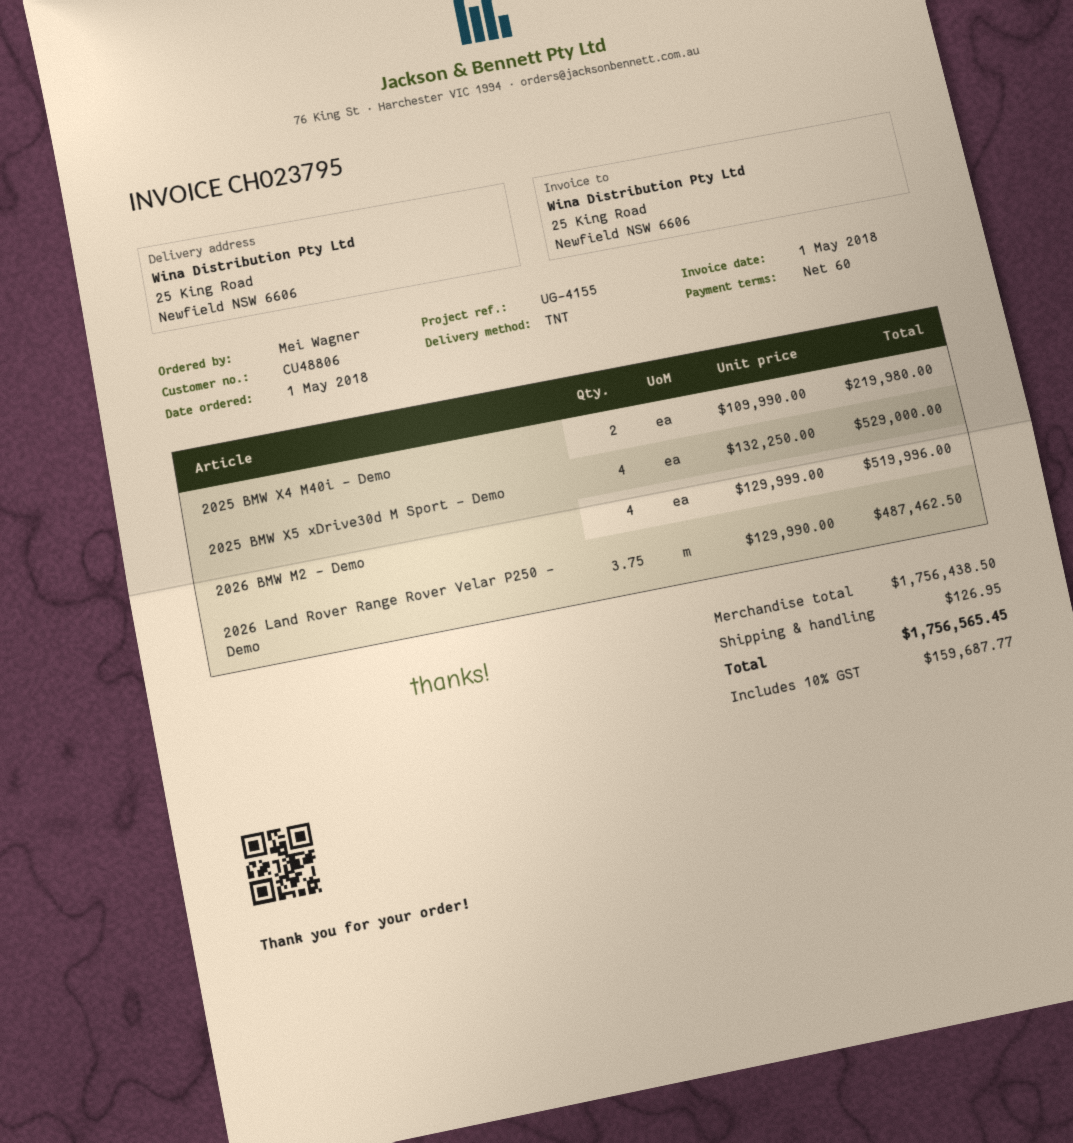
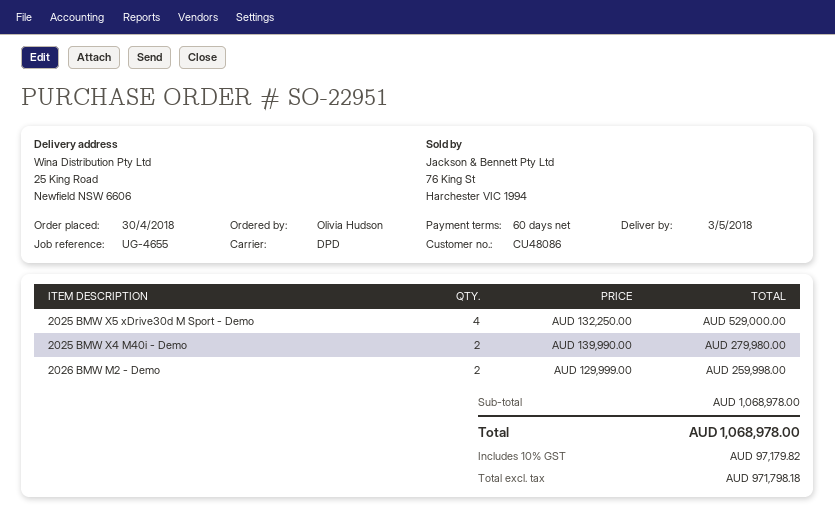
order date: 2018-05-01 -> 2018-04-30
customer number: CU48806 -> CU48086
reference: UG-4155 -> UG-4655
ordered by: Mei Wagner -> Olivia Hudson
shipping method: TNT -> DPD
2025 BMW X4 M40i - Demo: 2 x 109990.00 = 219980.00 -> 2 x 139990.00 = 279980.00
2026 BMW M2 - Demo: 4 x 129999.00 = 519996.00 -> 2 x 129999.00 = 259998.00
2026 Land Rover Range Rover Velar P250 - Demo: 3.75 x 129990.00 = 487462.50 -> none
subtotal: 1756438.50 -> 1068978.00
shipping: 126.95 -> none
tax: 10% = 159687.77 -> 10% = 97179.82
total: 1756565.45 -> 1068978.00

